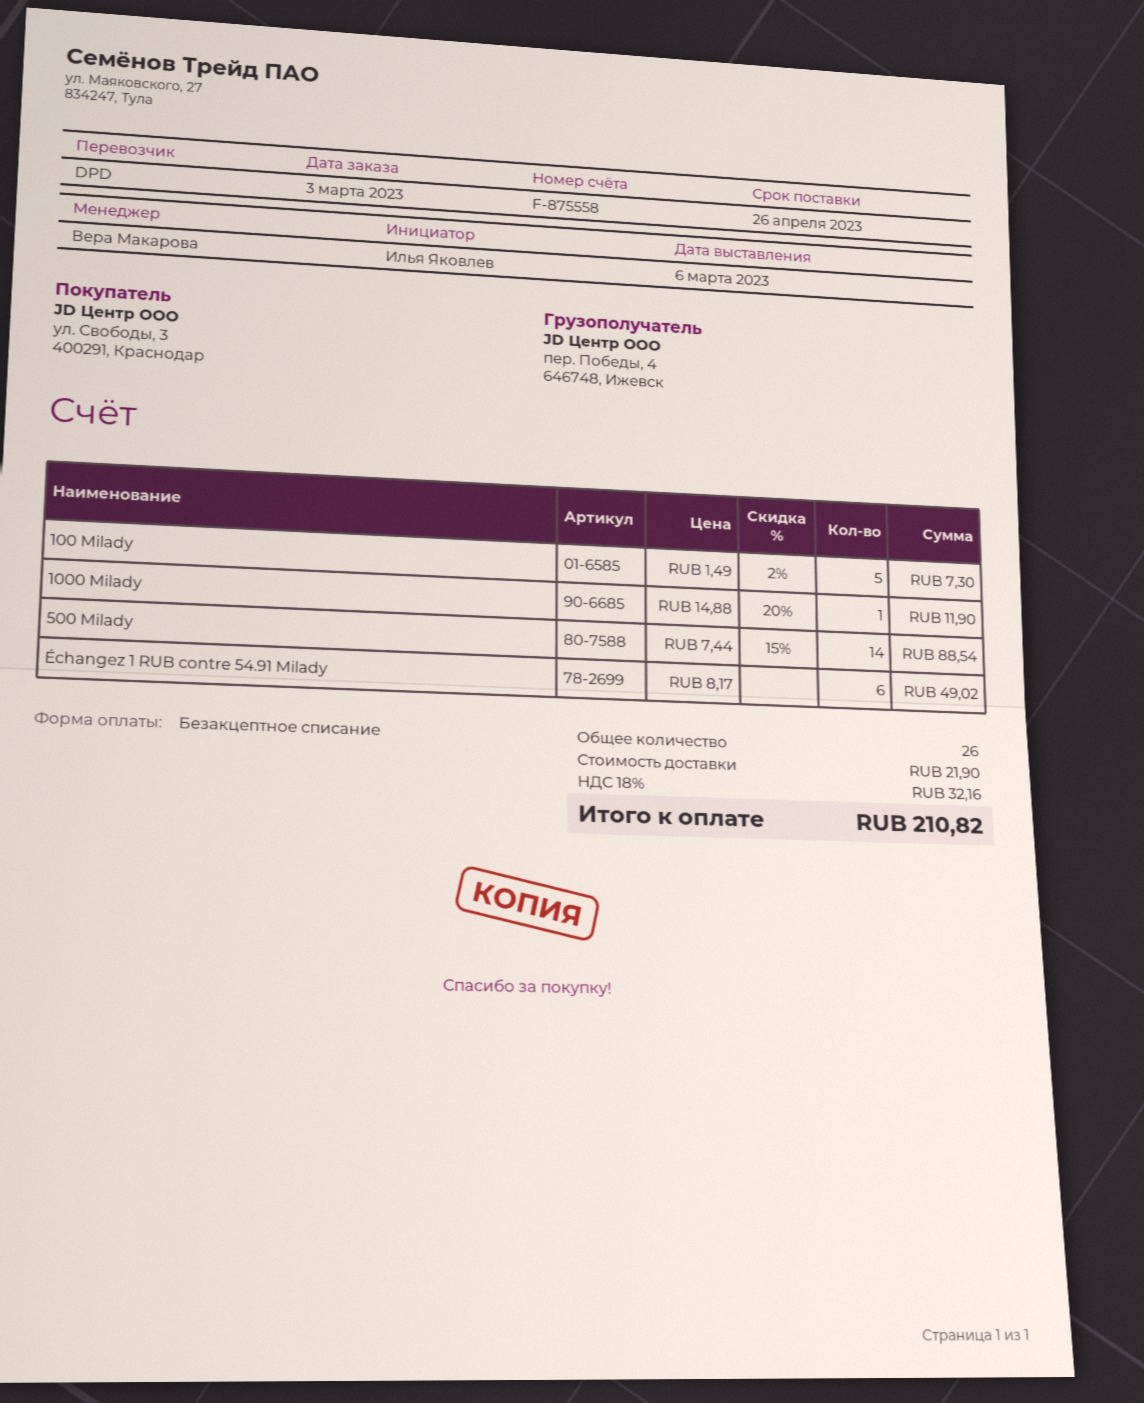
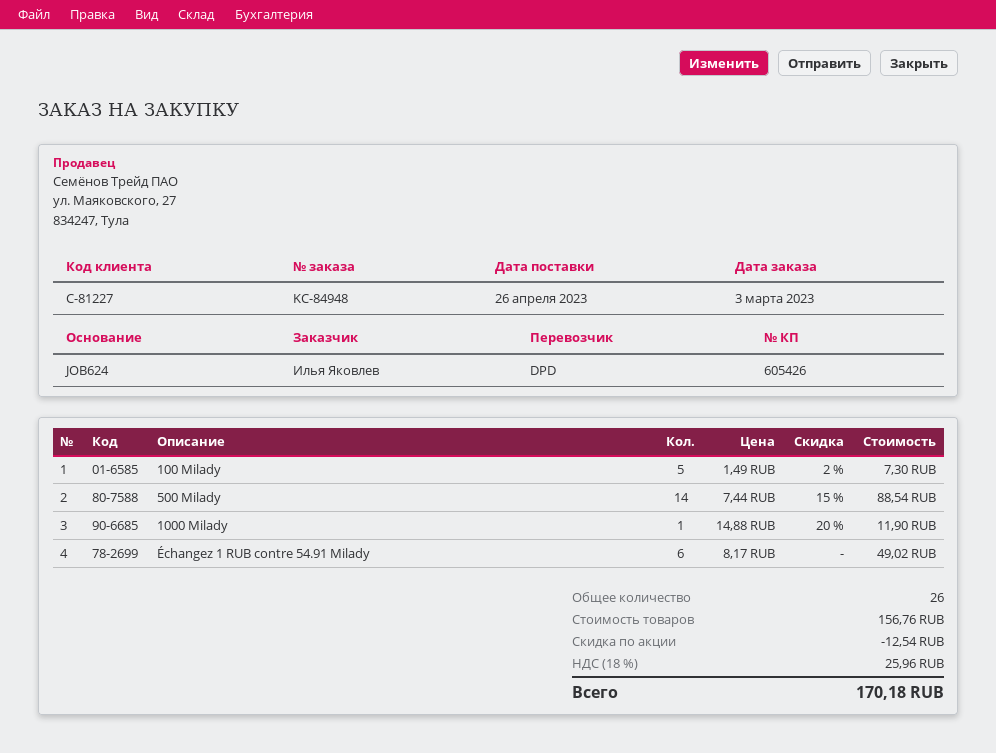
discount: none -> 12.54
shipping: 21.90 -> none
tax: 18% = 32.16 -> 18% = 25.96
total: 210.82 -> 170.18

